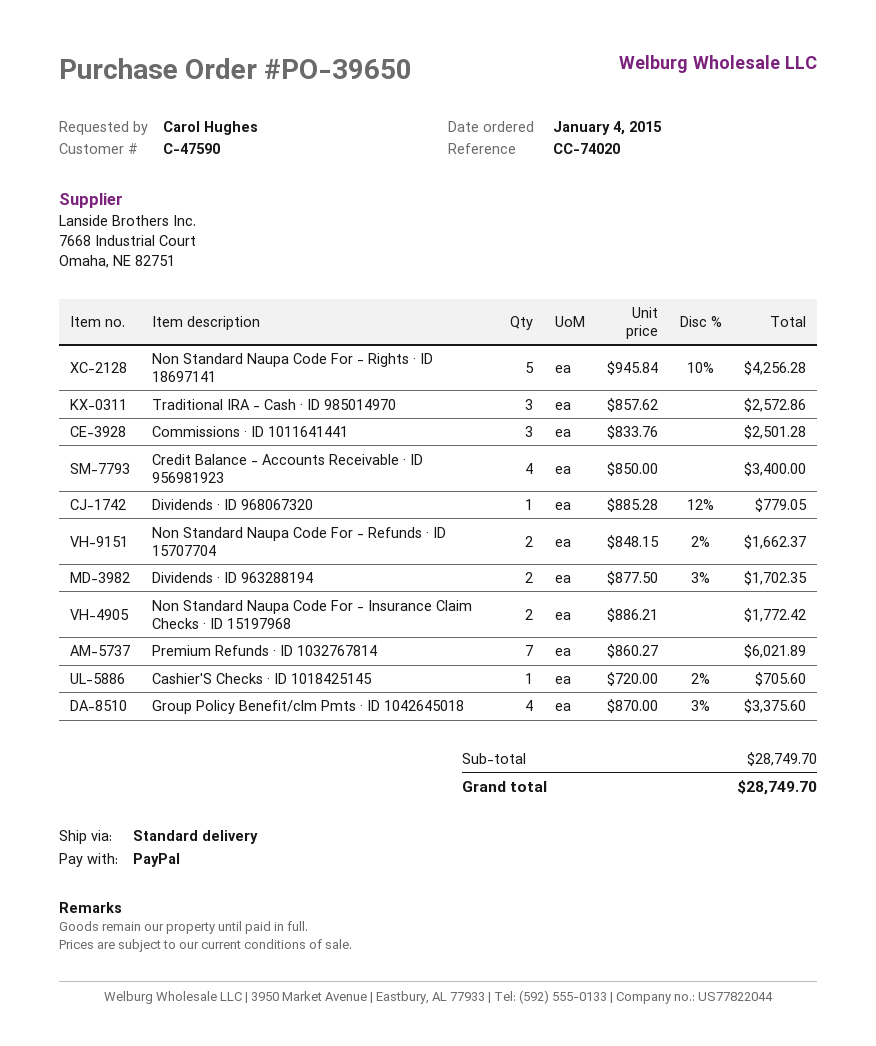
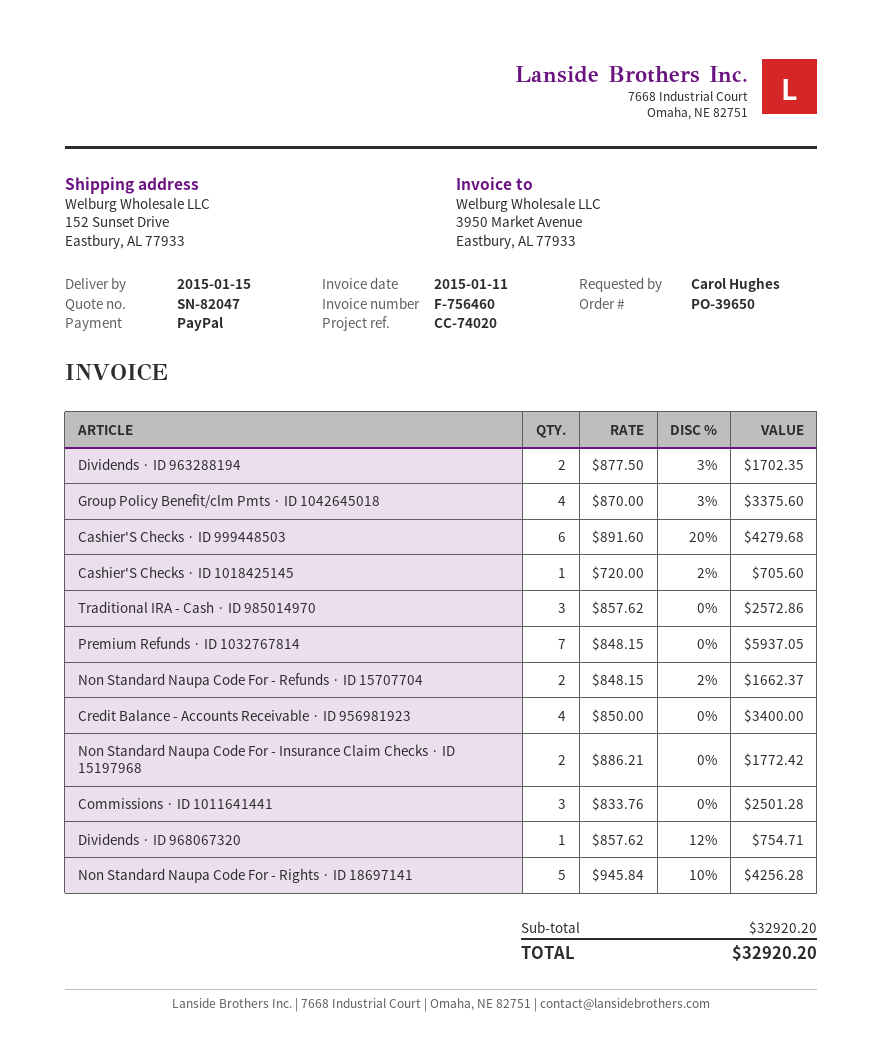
Dividends · ID 968067320: 1 x 885.28 - 12% = 779.05 -> 1 x 857.62 - 12% = 754.71
Premium Refunds · ID 1032767814: 7 x 860.27 = 6021.89 -> 7 x 848.15 = 5937.05
Cashier'S Checks · ID 999448503: none -> 6 x 891.60 - 20% = 4279.68
subtotal: 28749.70 -> 32920.20
total: 28749.70 -> 32920.20

